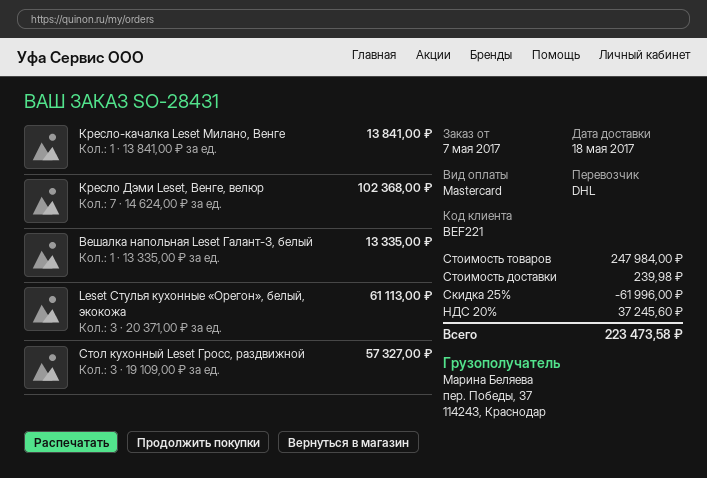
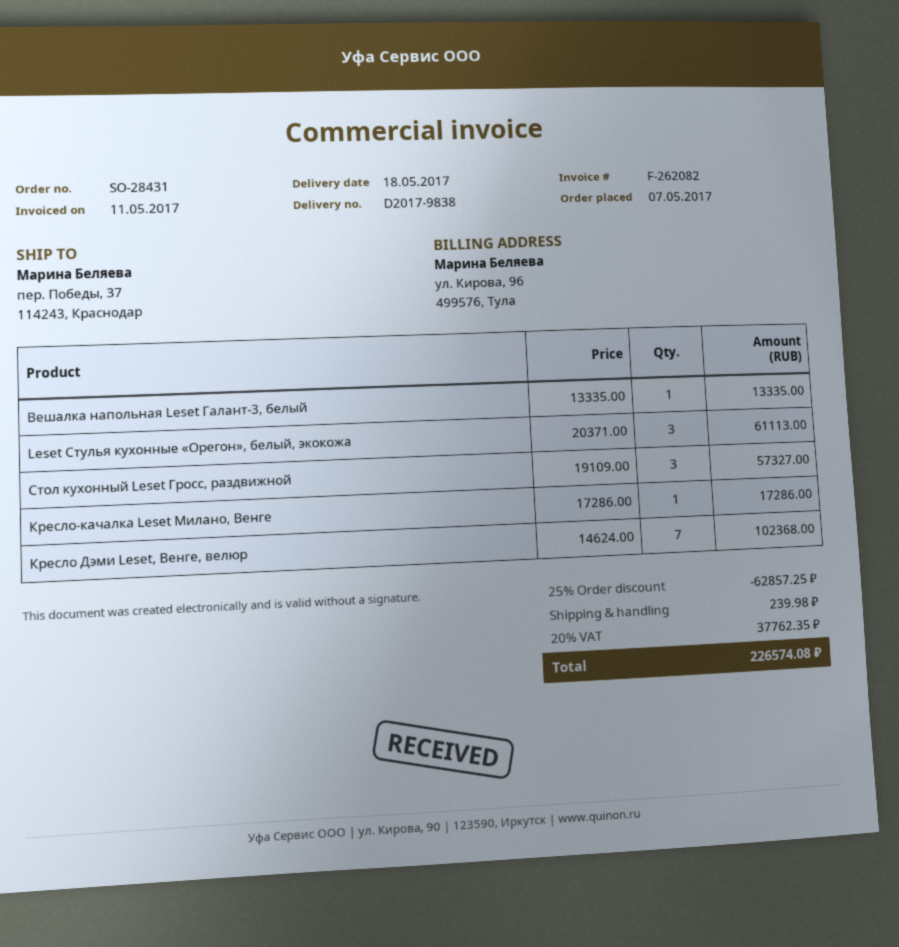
Кресло-качалка Leset Милано, Венге: 1 x 13841.00 = 13841.00 -> 1 x 17286.00 = 17286.00
discount: 25% = 61996.00 -> 25% = 62857.25
tax: 20% = 37245.60 -> 20% = 37762.35
total: 223473.58 -> 226574.08

